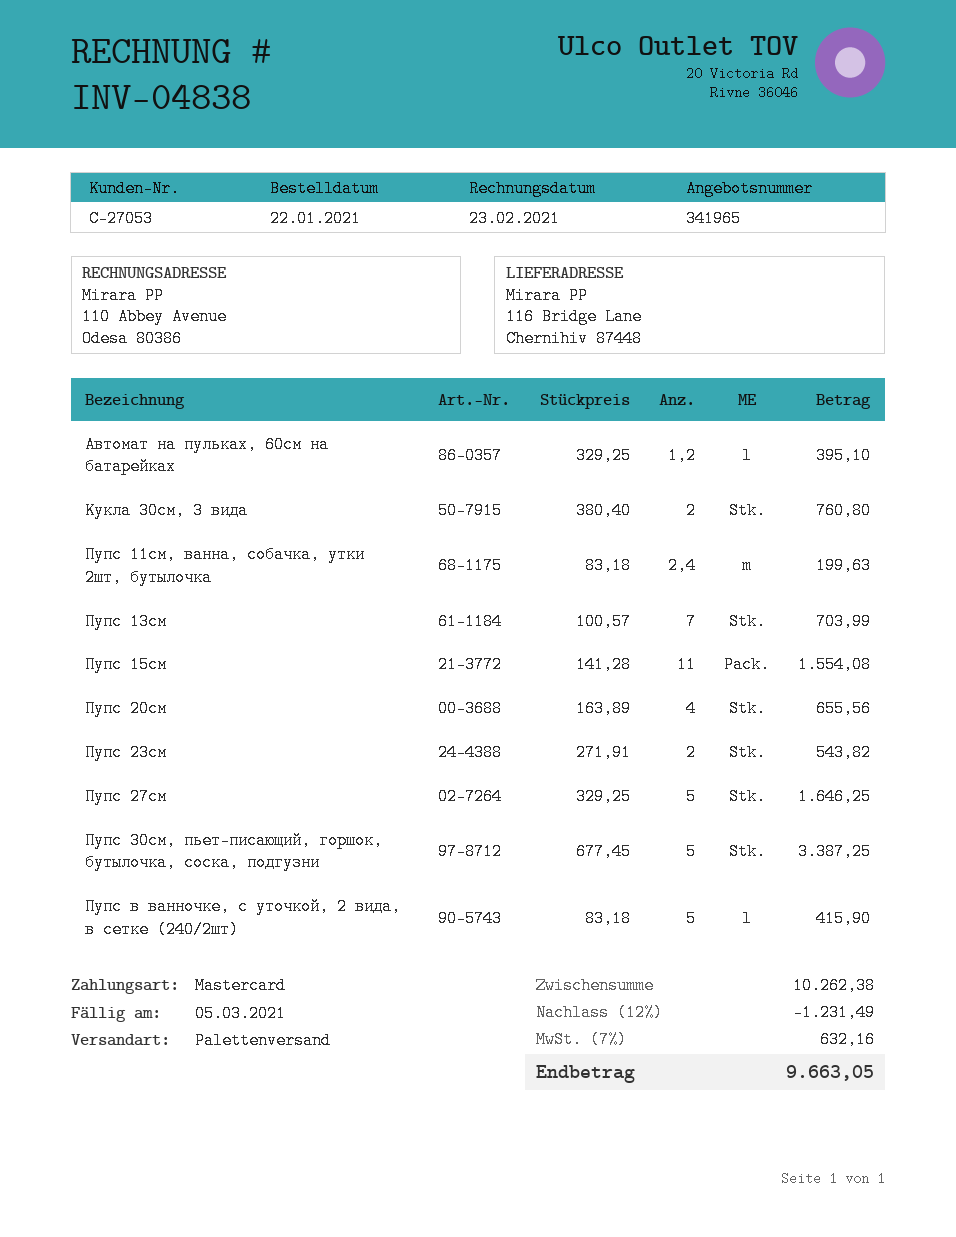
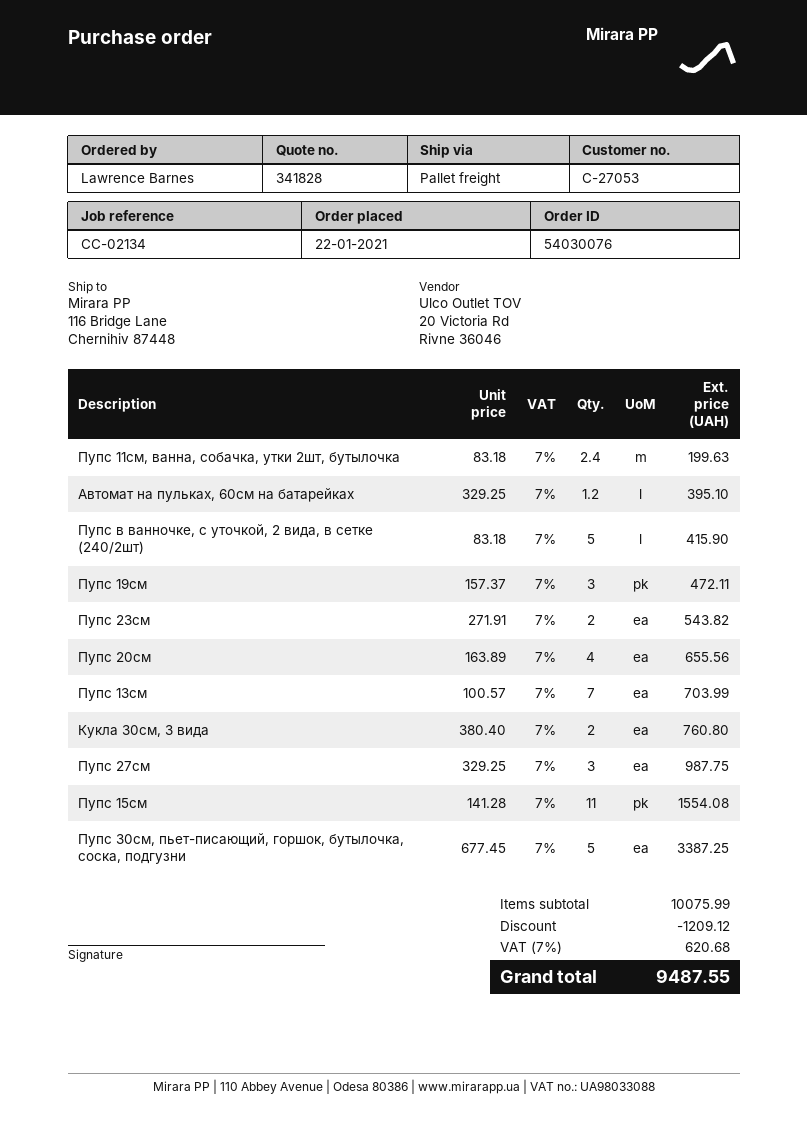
quote number: 341965 -> 341828
Пупс 27см: 5 x 329.25 = 1646.25 -> 3 x 329.25 = 987.75
Пупс 19см: none -> 3 x 157.37 = 472.11
subtotal: 10262.38 -> 10075.99
discount: 1231.49 -> 1209.12
tax: 7% = 632.16 -> 7% = 620.68
total: 9663.05 -> 9487.55

